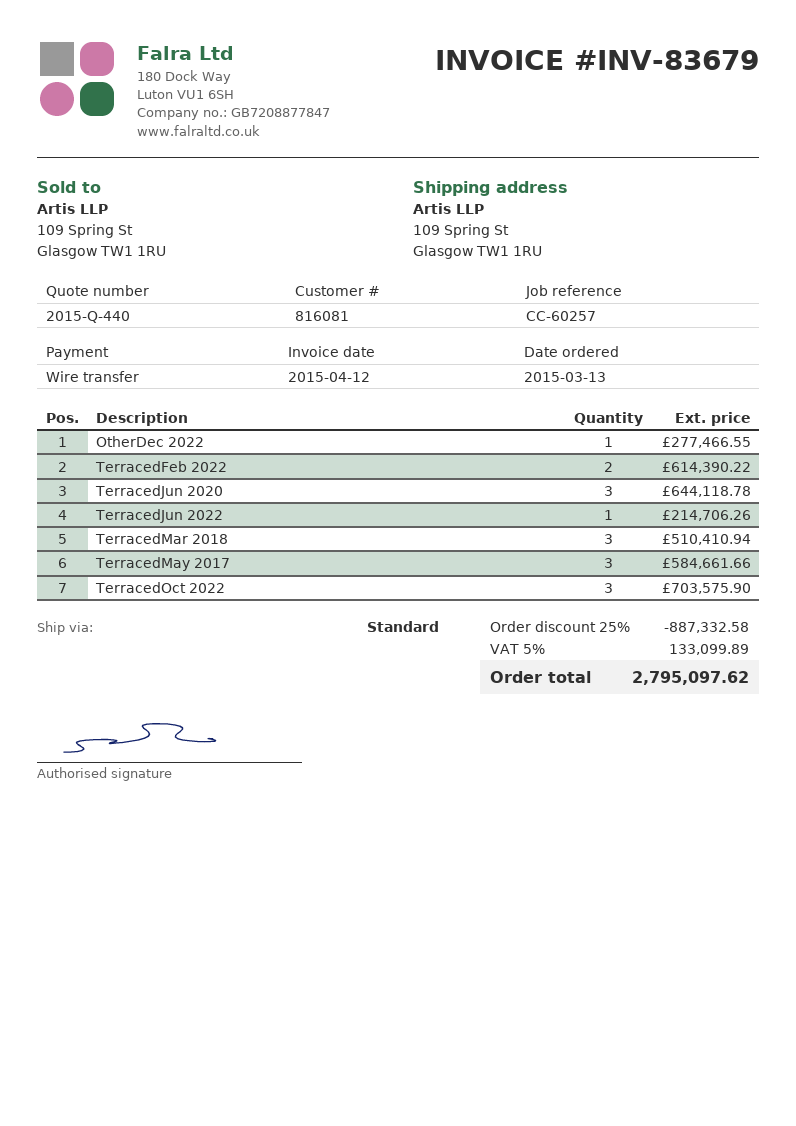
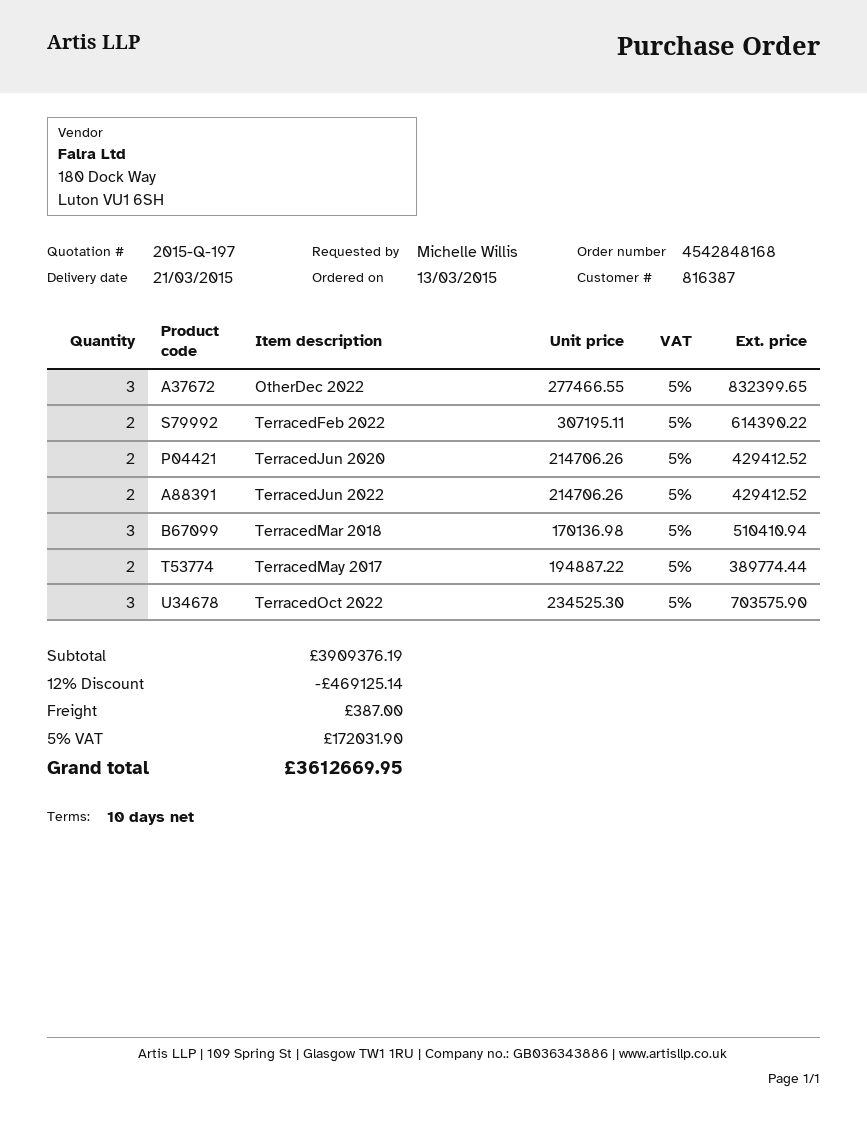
quote number: 2015-Q-440 -> 2015-Q-197
customer number: 816081 -> 816387
OtherDec 2022: 1 for 277466.55 -> 3 for 832399.65
TerracedJun 2020: 3 for 644118.78 -> 2 for 429412.52
TerracedJun 2022: 1 for 214706.26 -> 2 for 429412.52
TerracedMay 2017: 3 for 584661.66 -> 2 for 389774.44
discount: 25% = 887332.58 -> 12% = 469125.14
shipping: none -> 387.00
tax: 5% = 133099.89 -> 5% = 172031.90
total: 2795097.62 -> 3612669.95

